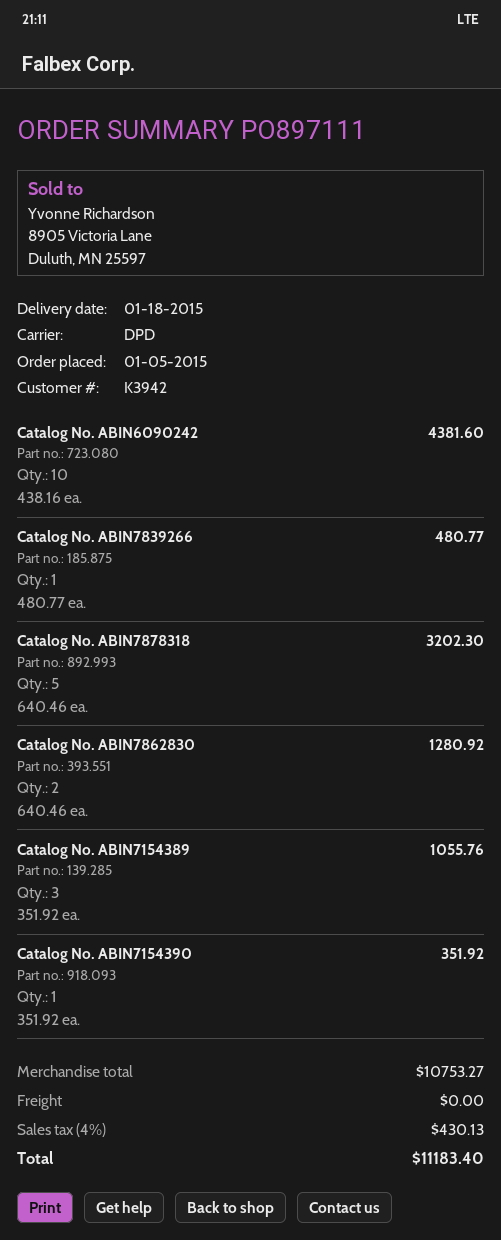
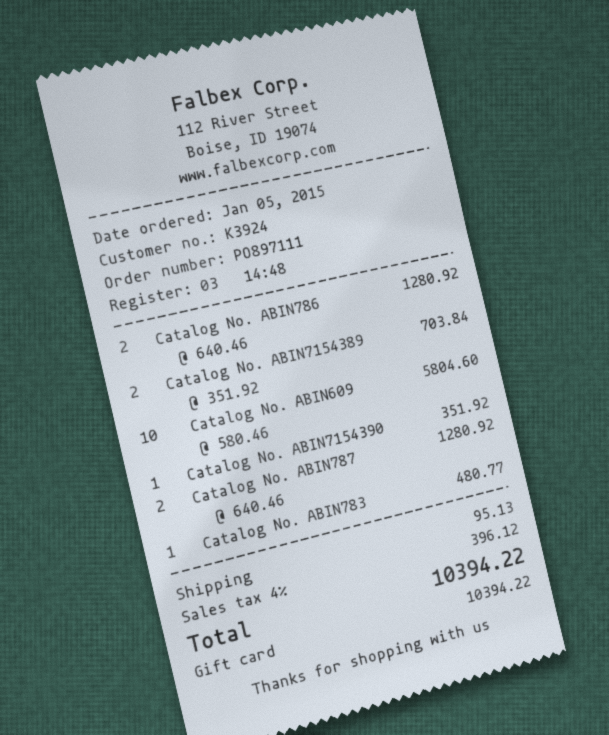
customer number: K3942 -> K3924
Catalog No. ABIN6090242: 10 x 438.16 = 4381.60 -> 10 x 580.46 = 5804.60
Catalog No. ABIN7878318: 5 x 640.46 = 3202.30 -> 2 x 640.46 = 1280.92
Catalog No. ABIN7154389: 3 x 351.92 = 1055.76 -> 2 x 351.92 = 703.84
shipping: 0.00 -> 95.13
tax: 4% = 430.13 -> 4% = 396.12
total: 11183.40 -> 10394.22

